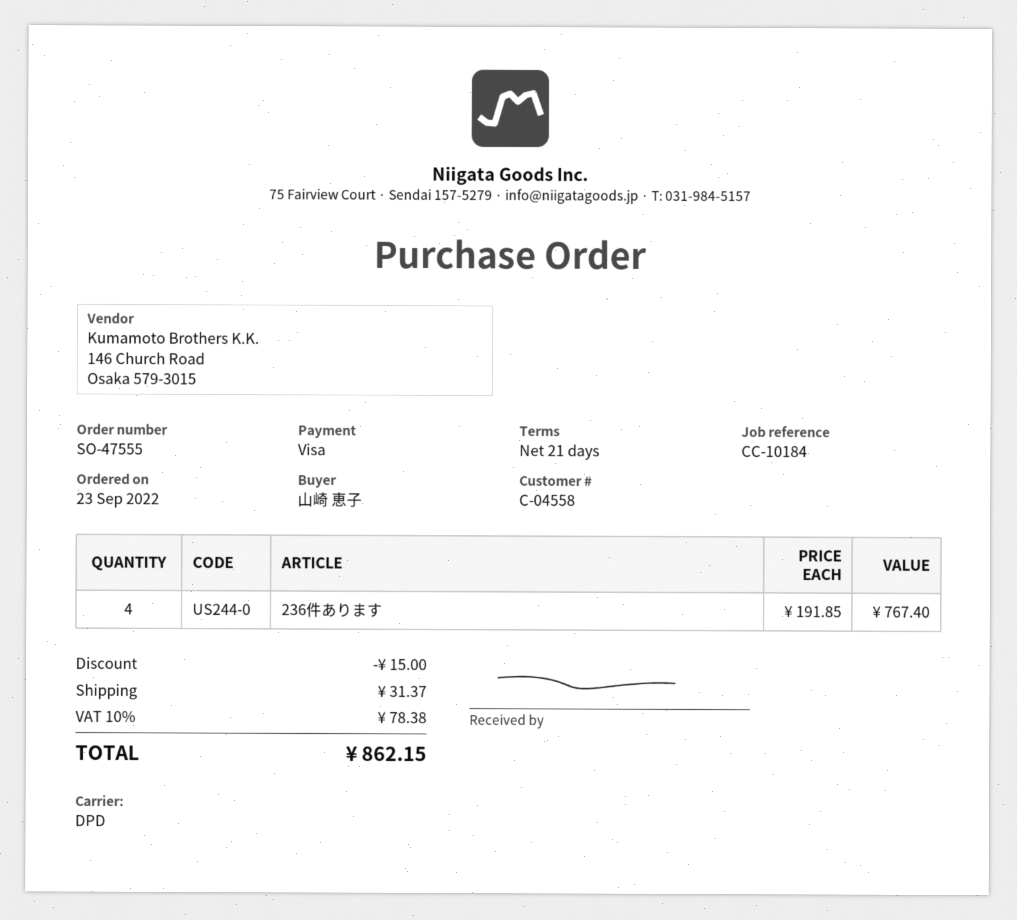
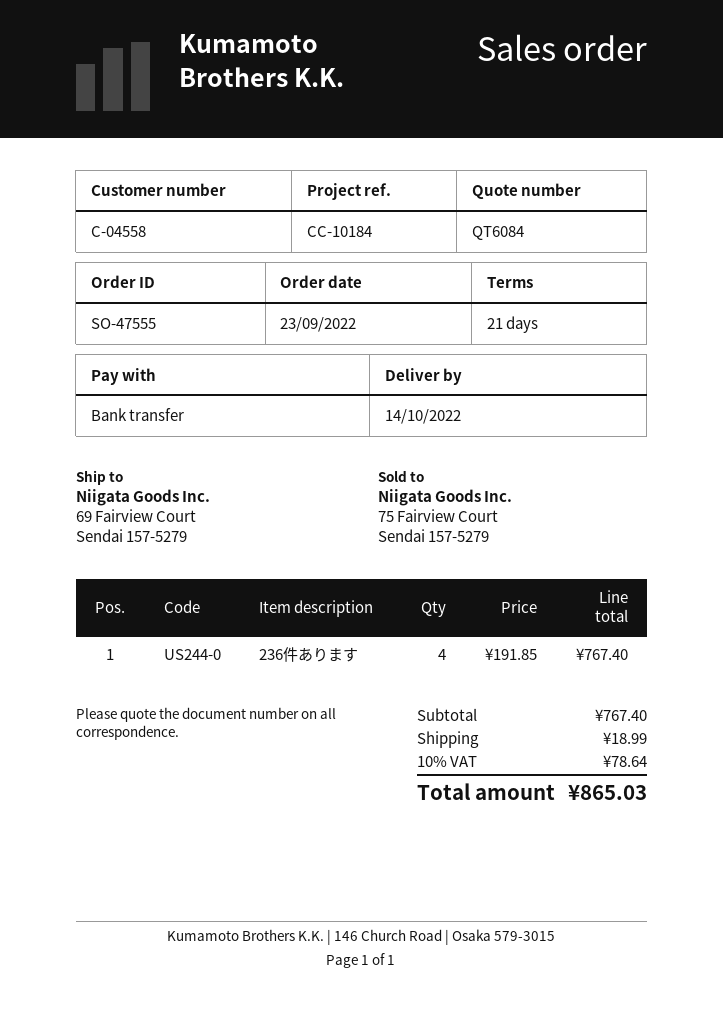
payment method: Visa -> bank transfer
discount: 15.00 -> none
shipping: 31.37 -> 18.99
tax: 10% = 78.38 -> 10% = 78.64
total: 862.15 -> 865.03

